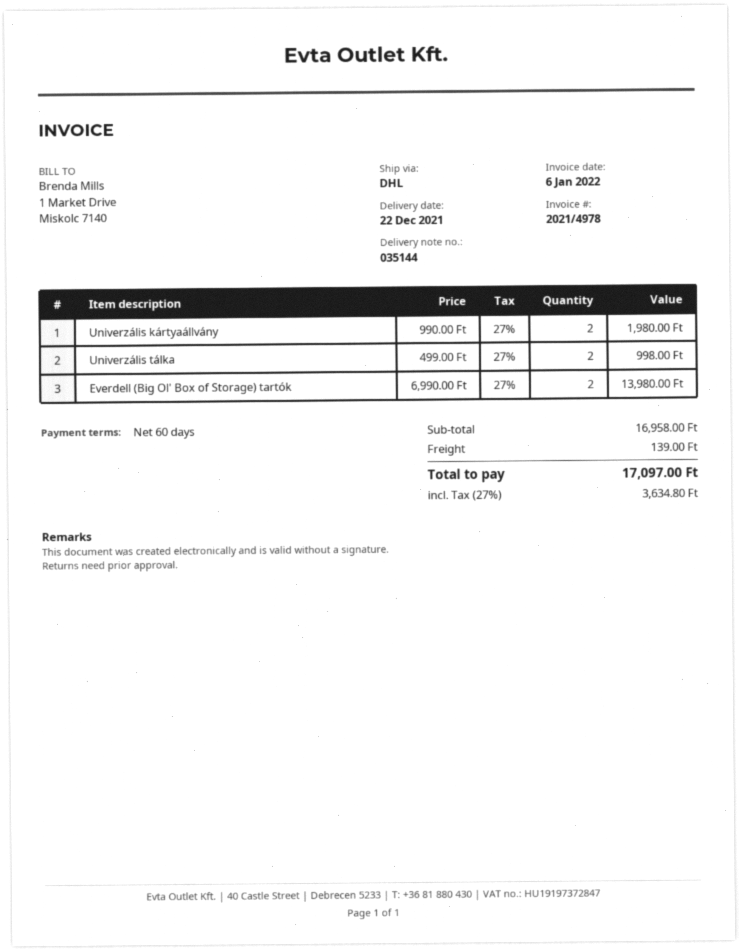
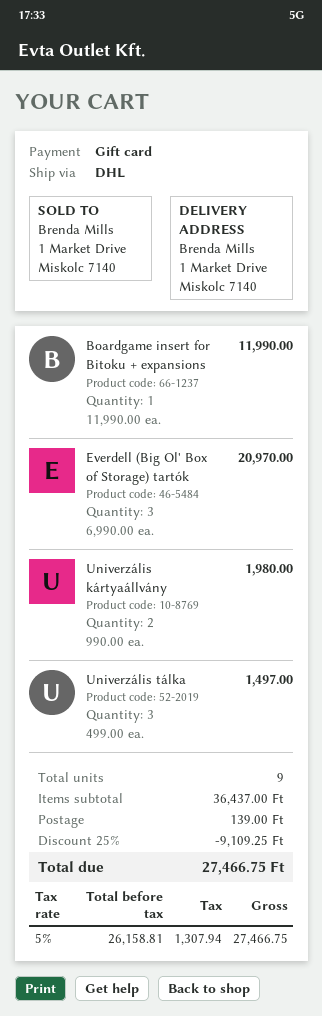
Univerzális tálka: 2 x 499.00 = 998.00 -> 3 x 499.00 = 1497.00
Everdell (Big Ol' Box of Storage) tartók: 2 x 6990.00 = 13980.00 -> 3 x 6990.00 = 20970.00
Boardgame insert for Bitoku + expansions: none -> 1 x 11990.00 = 11990.00
subtotal: 16958.00 -> 36437.00
discount: none -> 25% = 9109.25
tax: 27% = 3634.80 -> 5% = 1307.94
total: 17097.00 -> 27466.75

